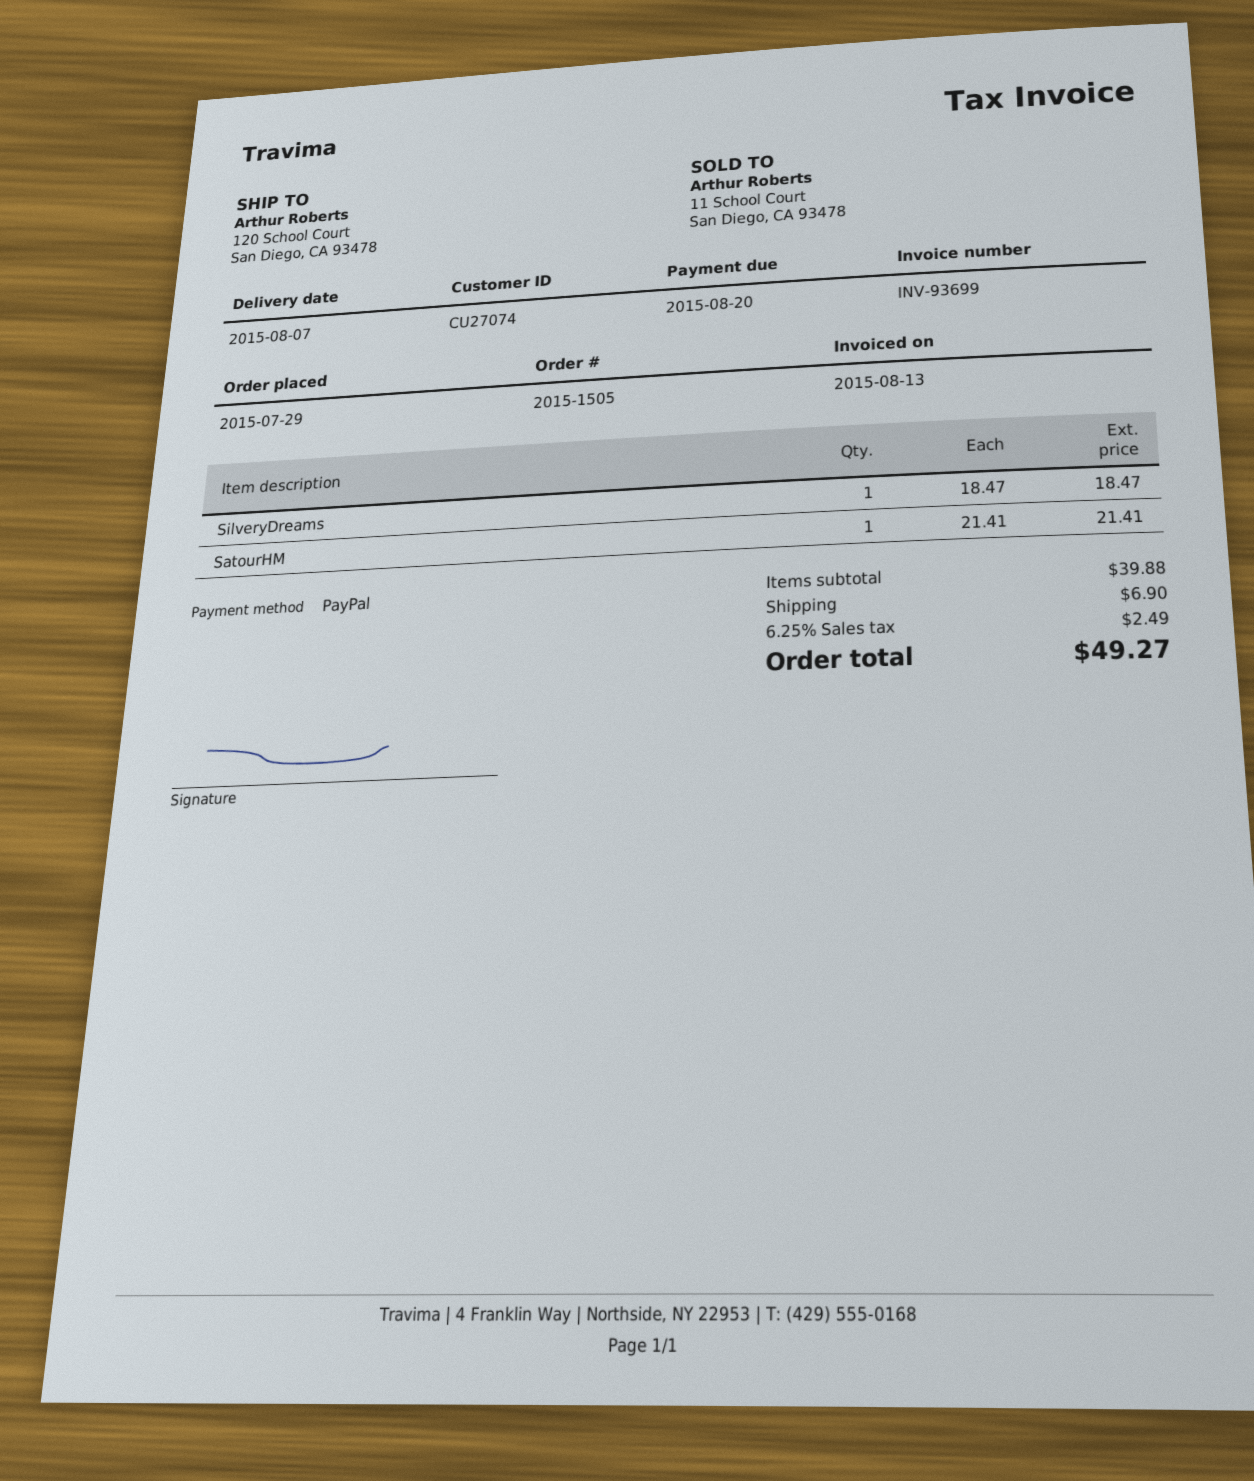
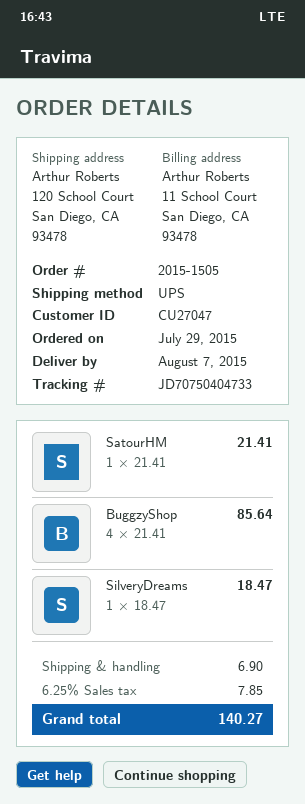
customer number: CU27074 -> CU27047
BuggzyShop: none -> 4 x 21.41 = 85.64
tax: 6.25% = 2.49 -> 6.25% = 7.85
total: 49.27 -> 140.27

